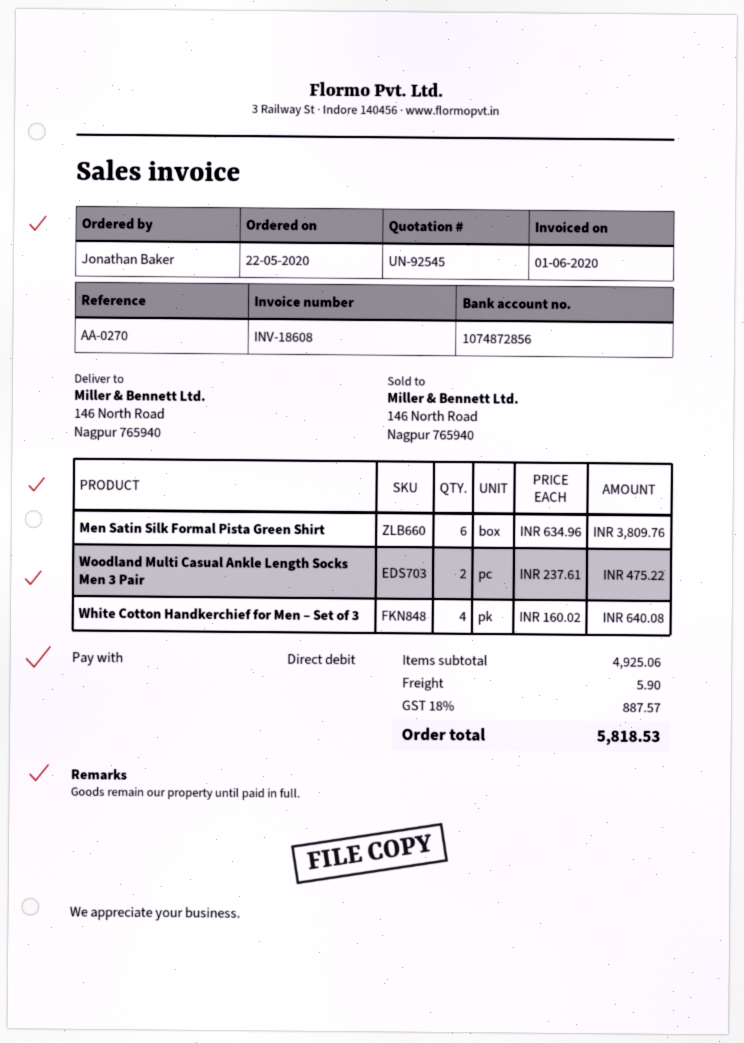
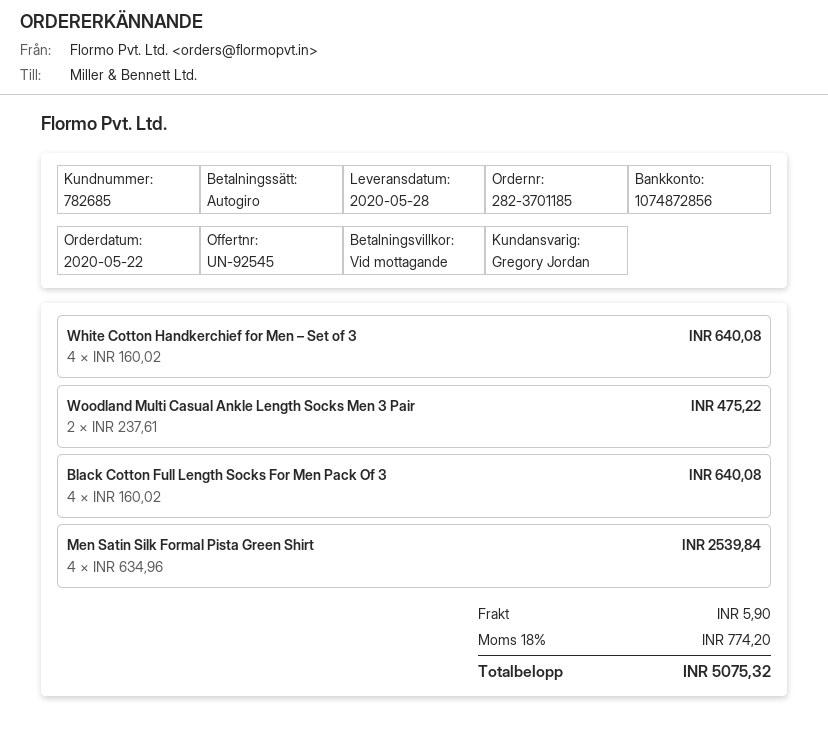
Men Satin Silk Formal Pista Green Shirt: 6 x 634.96 = 3809.76 -> 4 x 634.96 = 2539.84
Black Cotton Full Length Socks For Men Pack Of 3: none -> 4 x 160.02 = 640.08
tax: 18% = 887.57 -> 18% = 774.20
total: 5818.53 -> 5075.32

